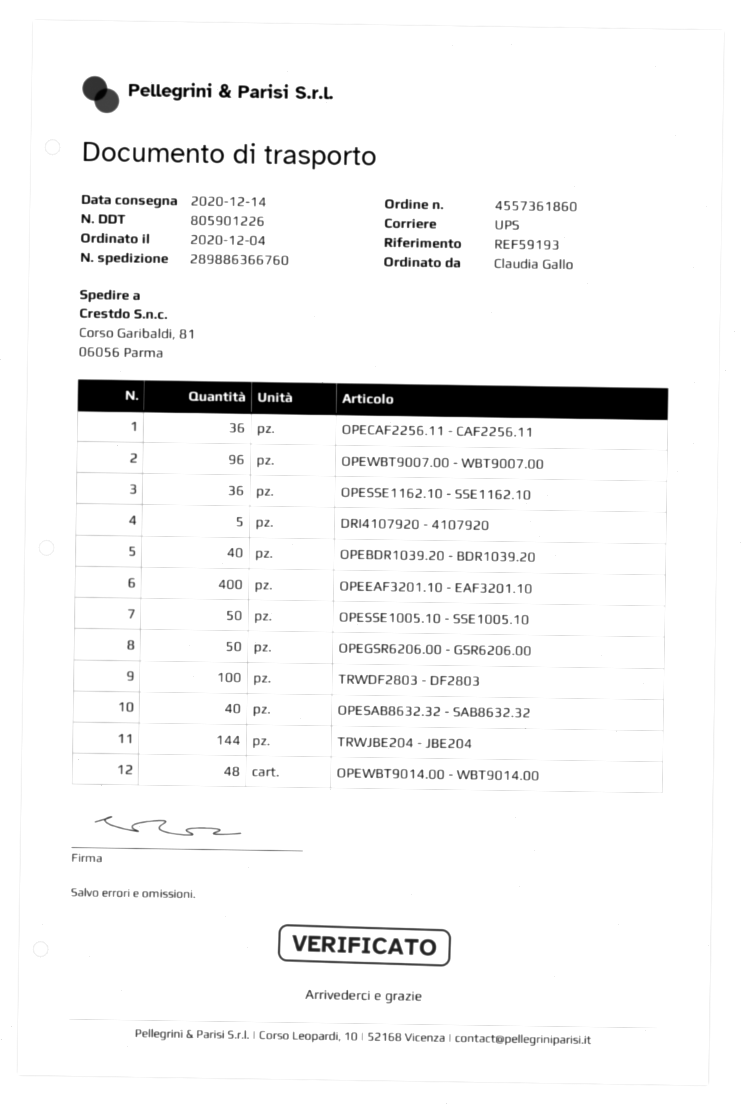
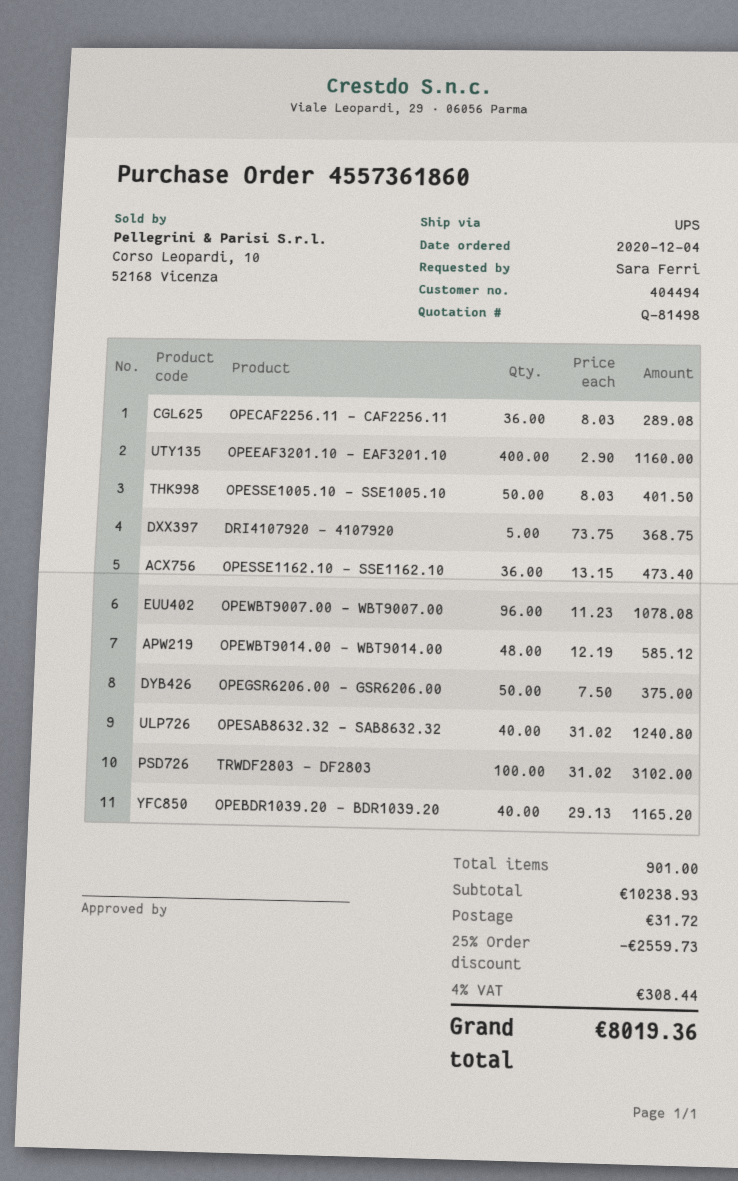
ordered by: Claudia Gallo -> Sara Ferri
TRWJBE204 - JBE204: 144 -> none

